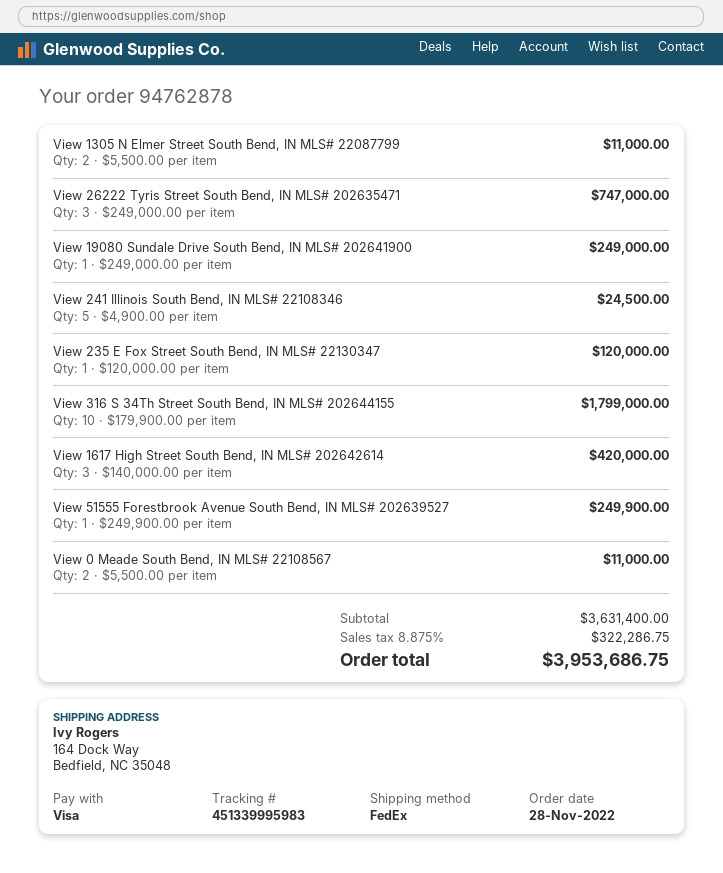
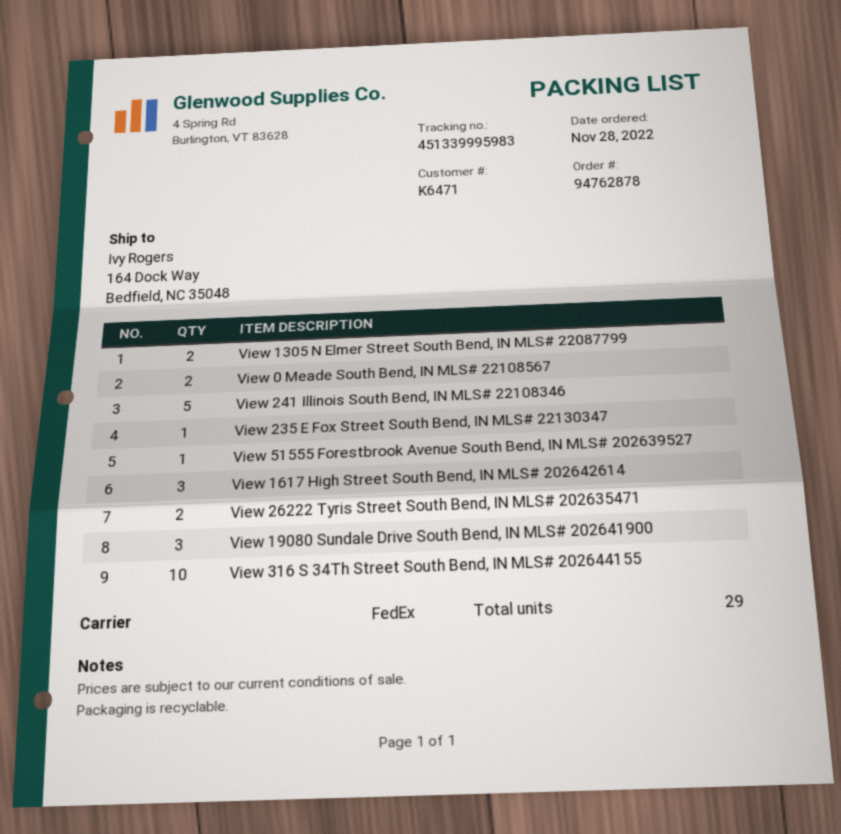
View 26222 Tyris Street South Bend, IN MLS# 202635471: 3 -> 2
View 19080 Sundale Drive South Bend, IN MLS# 202641900: 1 -> 3

